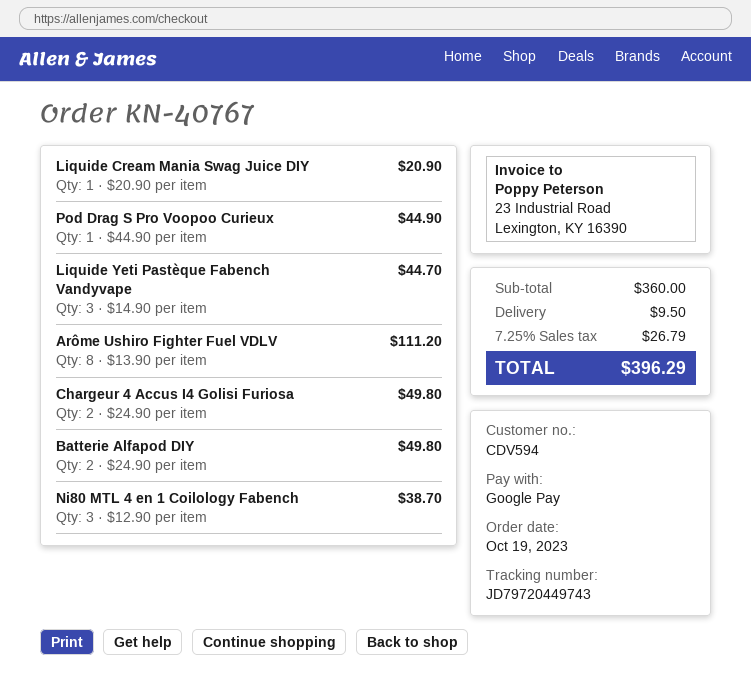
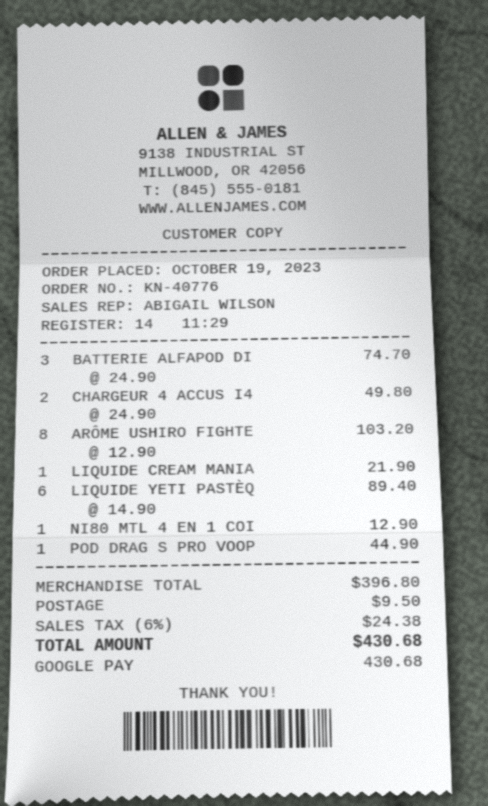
order number: KN-40767 -> KN-40776
Liquide Cream Mania Swag Juice DIY: 1 x 20.90 = 20.90 -> 1 x 21.90 = 21.90
Liquide Yeti Pastèque Fabench Vandyvape: 3 x 14.90 = 44.70 -> 6 x 14.90 = 89.40
Arôme Ushiro Fighter Fuel VDLV: 8 x 13.90 = 111.20 -> 8 x 12.90 = 103.20
Batterie Alfapod DIY: 2 x 24.90 = 49.80 -> 3 x 24.90 = 74.70
Ni80 MTL 4 en 1 Coilology Fabench: 3 x 12.90 = 38.70 -> 1 x 12.90 = 12.90
subtotal: 360.00 -> 396.80
tax: 7.25% = 26.79 -> 6% = 24.38
total: 396.29 -> 430.68

